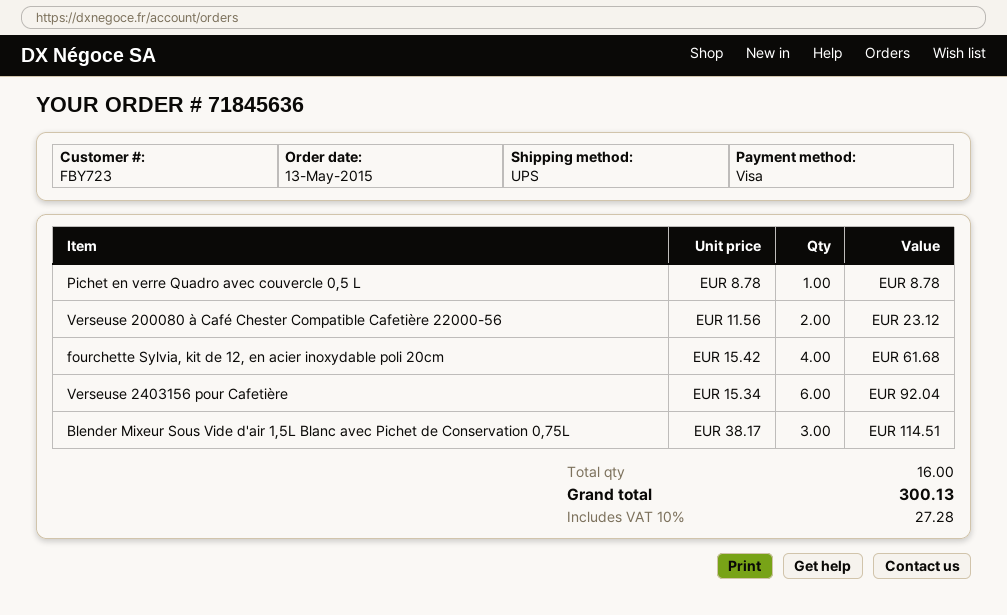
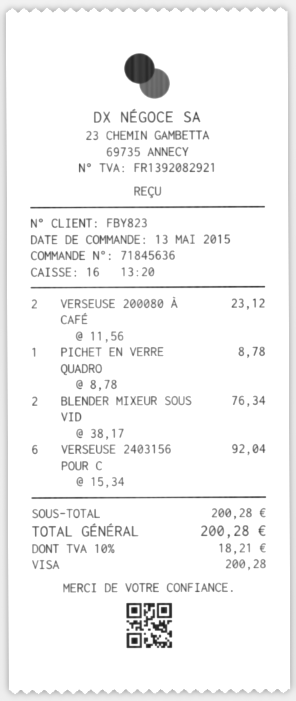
customer number: FBY723 -> FBY823
fourchette Sylvia, kit de 12, en acier inoxydable poli 20cm: 4 x 15.42 = 61.68 -> none
Blender Mixeur Sous Vide d'air 1,5L Blanc avec Pichet de Conservation 0,75L: 3 x 38.17 = 114.51 -> 2 x 38.17 = 76.34
tax: 10% = 27.28 -> 10% = 18.21
total: 300.13 -> 200.28

